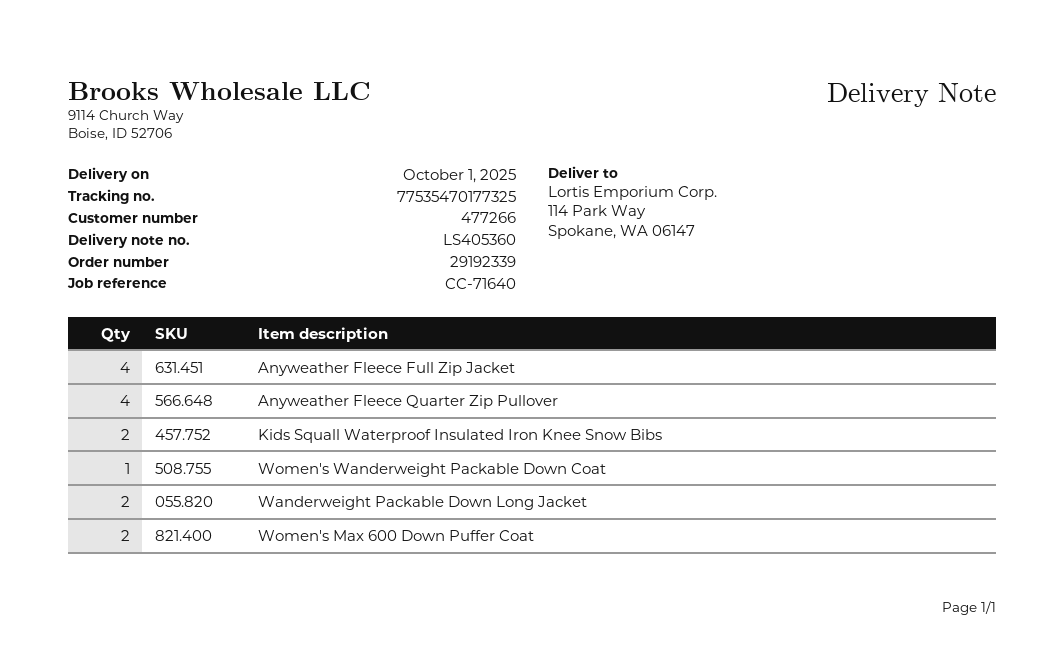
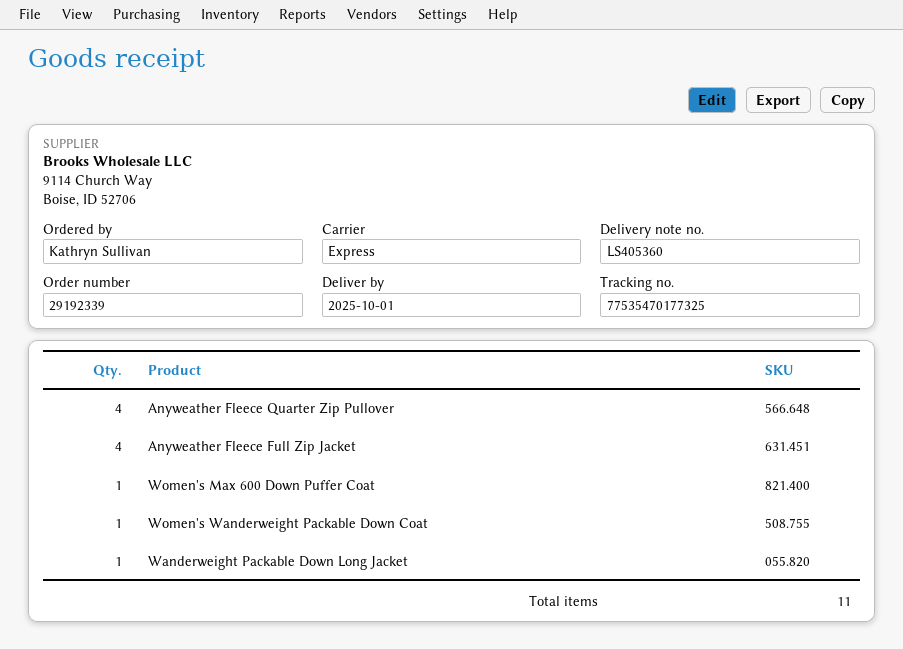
Kids Squall Waterproof Insulated Iron Knee Snow Bibs: 2 -> none
Wanderweight Packable Down Long Jacket: 2 -> 1
Women's Max 600 Down Puffer Coat: 2 -> 1

